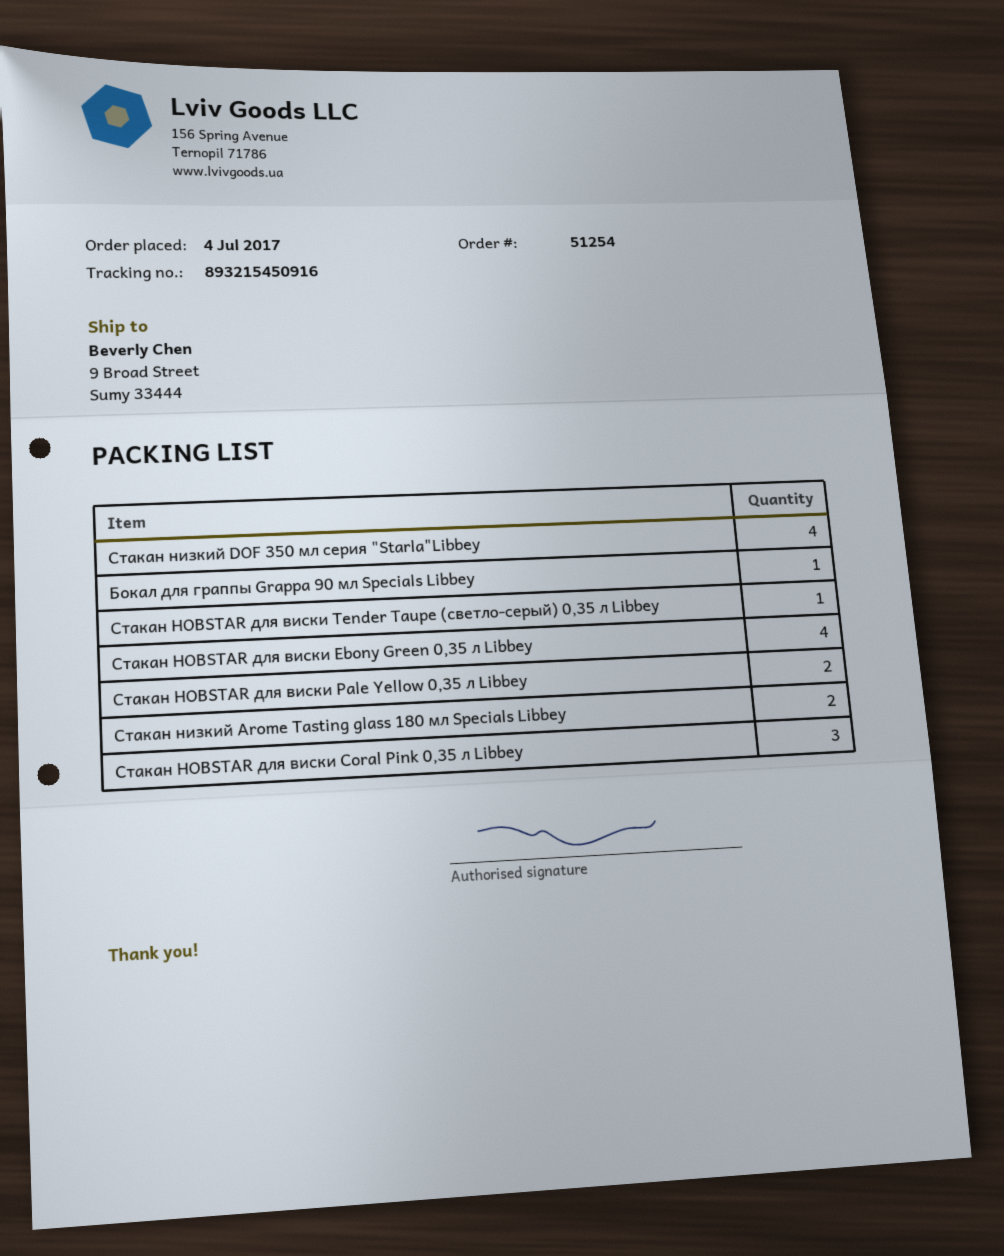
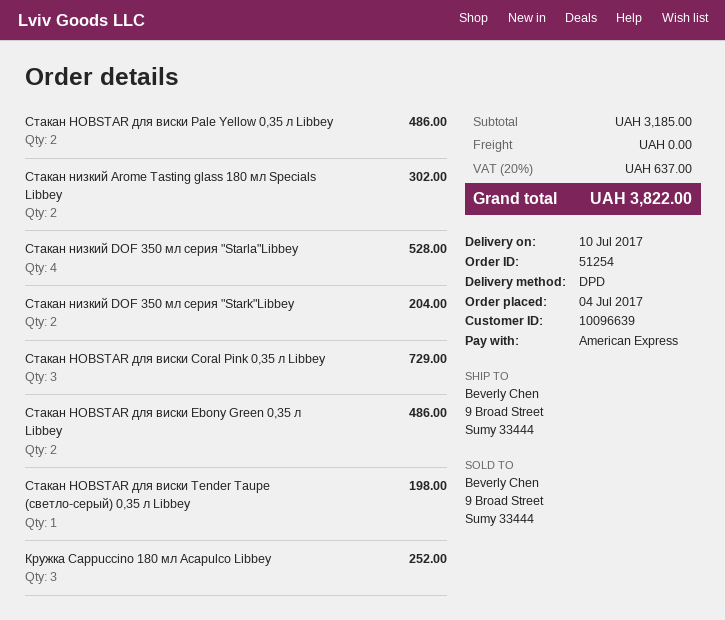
Бокал для граппы Grappa 90 мл Specials Libbey: 1 -> none
Стакан HOBSTAR для виски Ebony Green 0,35 л Libbey: 4 -> 2
Стакан низкий DOF 350 мл серия "Stark"Libbey: none -> 2
Кружка Cappuccino 180 мл Acapulco Libbey: none -> 3

